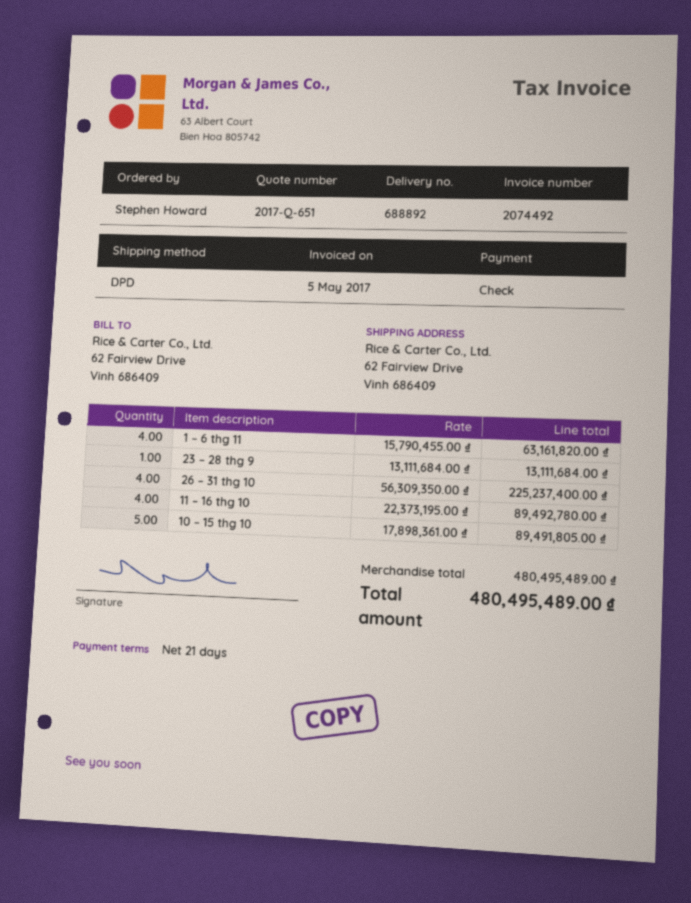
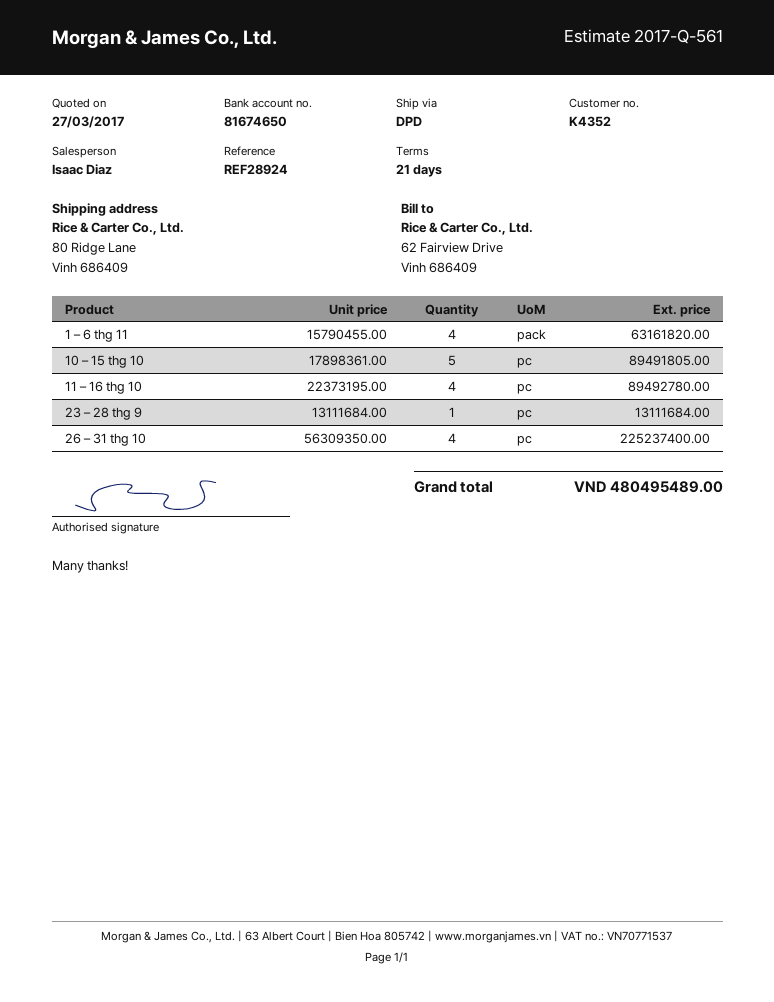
quote number: 2017-Q-651 -> 2017-Q-561
ship to: 62 Fairview Drive, Vinh 686409 -> 80 Ridge Lane, Vinh 686409

